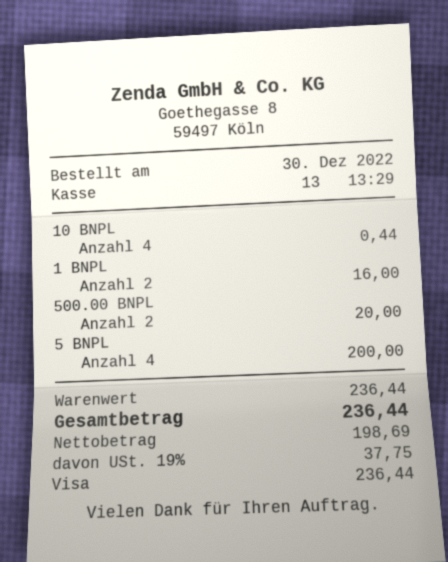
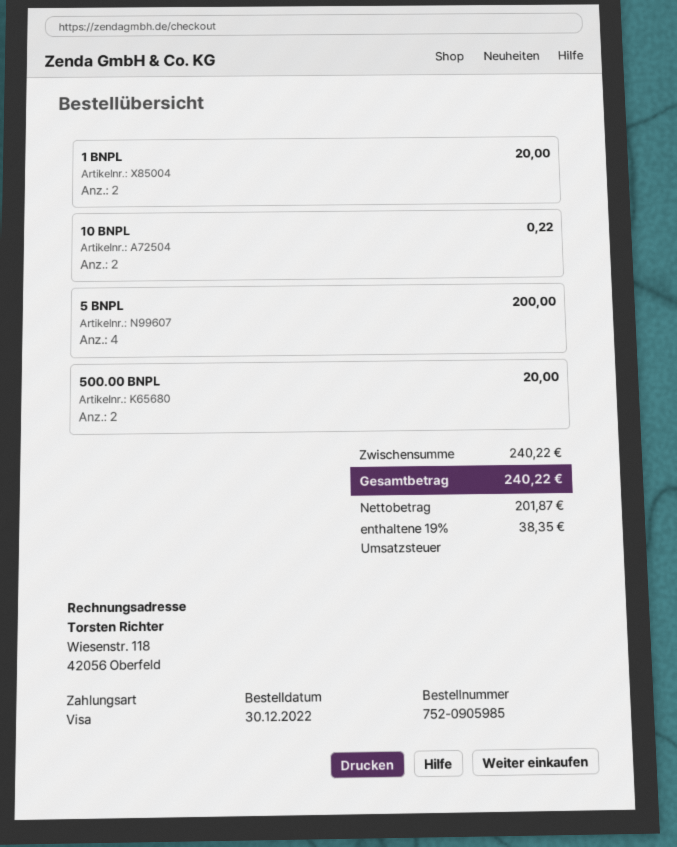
10 BNPL: 4 for 0.44 -> 2 for 0.22
1 BNPL: 2 for 16.00 -> 2 for 20.00
subtotal: 236.44 -> 240.22
net: 198.69 -> 201.87
tax: 19% = 37.75 -> 19% = 38.35
total: 236.44 -> 240.22

